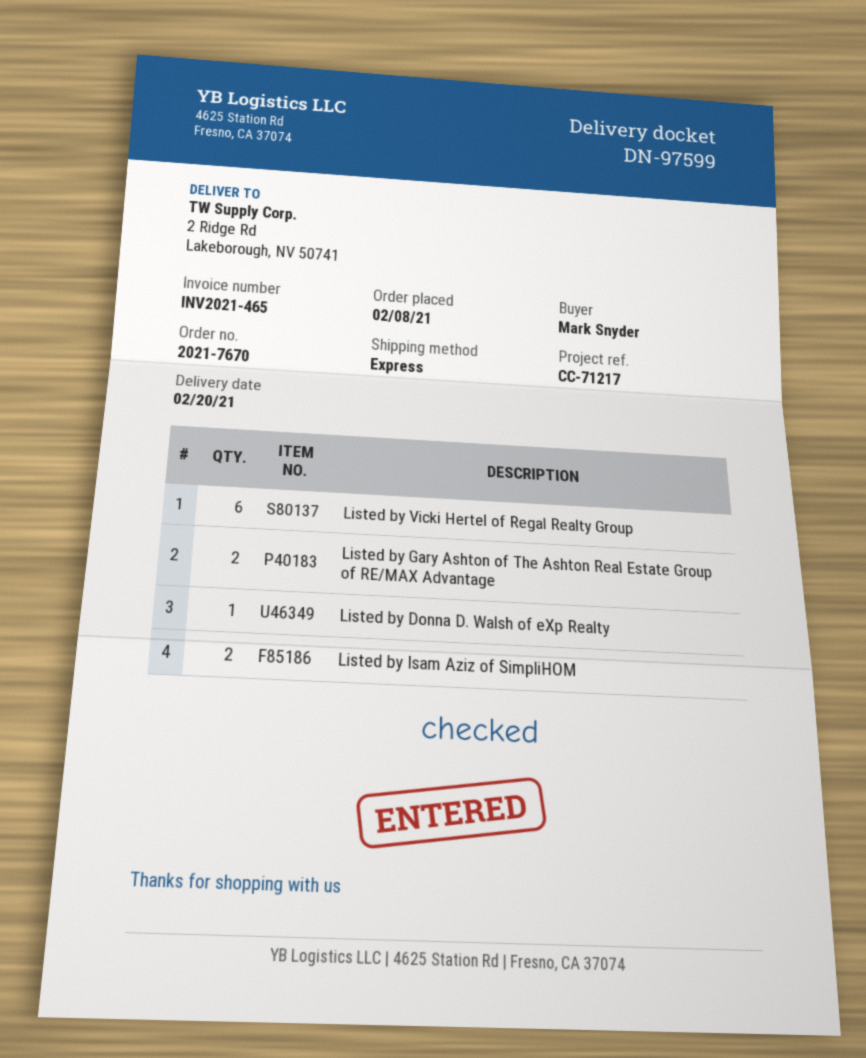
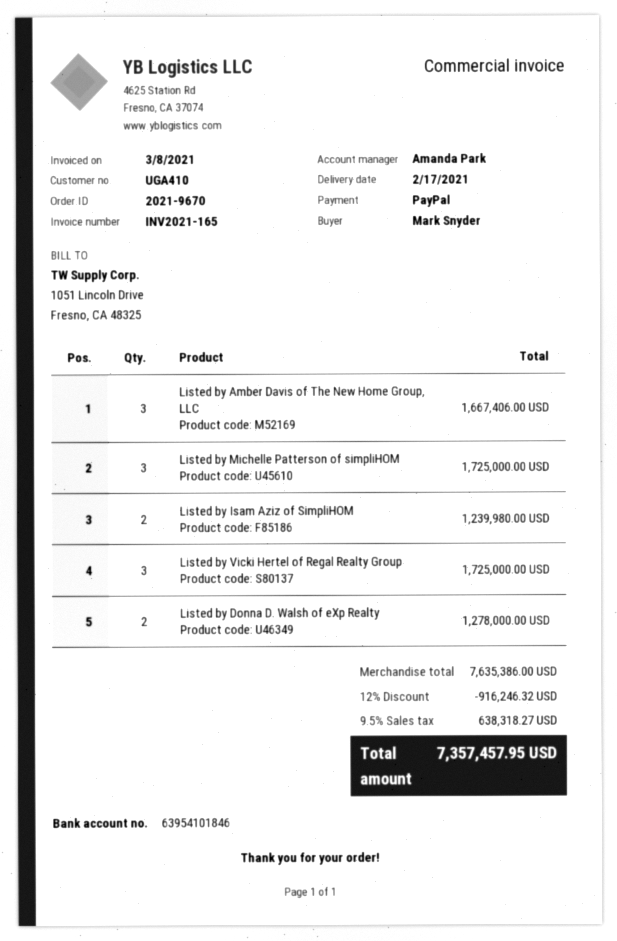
order number: 2021-7670 -> 2021-9670
delivery date: 2021-02-20 -> 2021-02-17
invoice number: INV2021-465 -> INV2021-165
Listed by Vicki Hertel of Regal Realty Group: 6 -> 3
Listed by Gary Ashton of The Ashton Real Estate Group of RE/MAX Advantage: 2 -> none
Listed by Donna D. Walsh of eXp Realty: 1 -> 2
Listed by Amber Davis of The New Home Group, LLC: none -> 3
Listed by Michelle Patterson of simpliHOM: none -> 3

